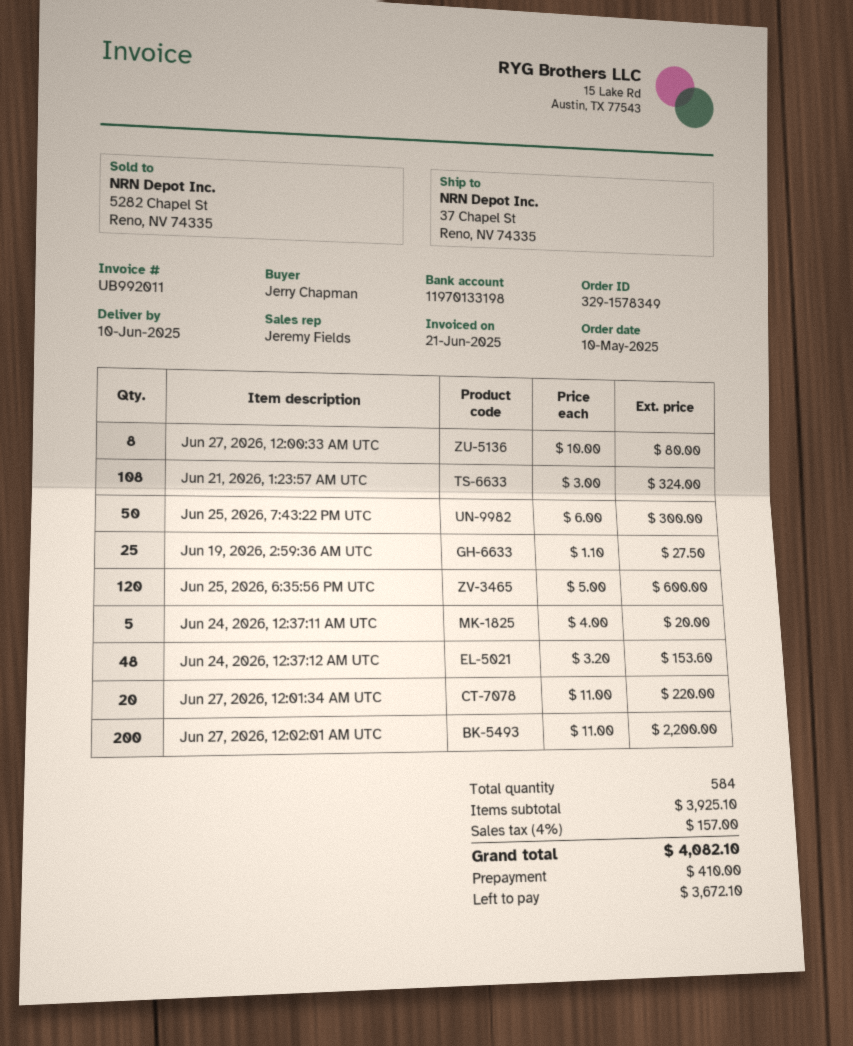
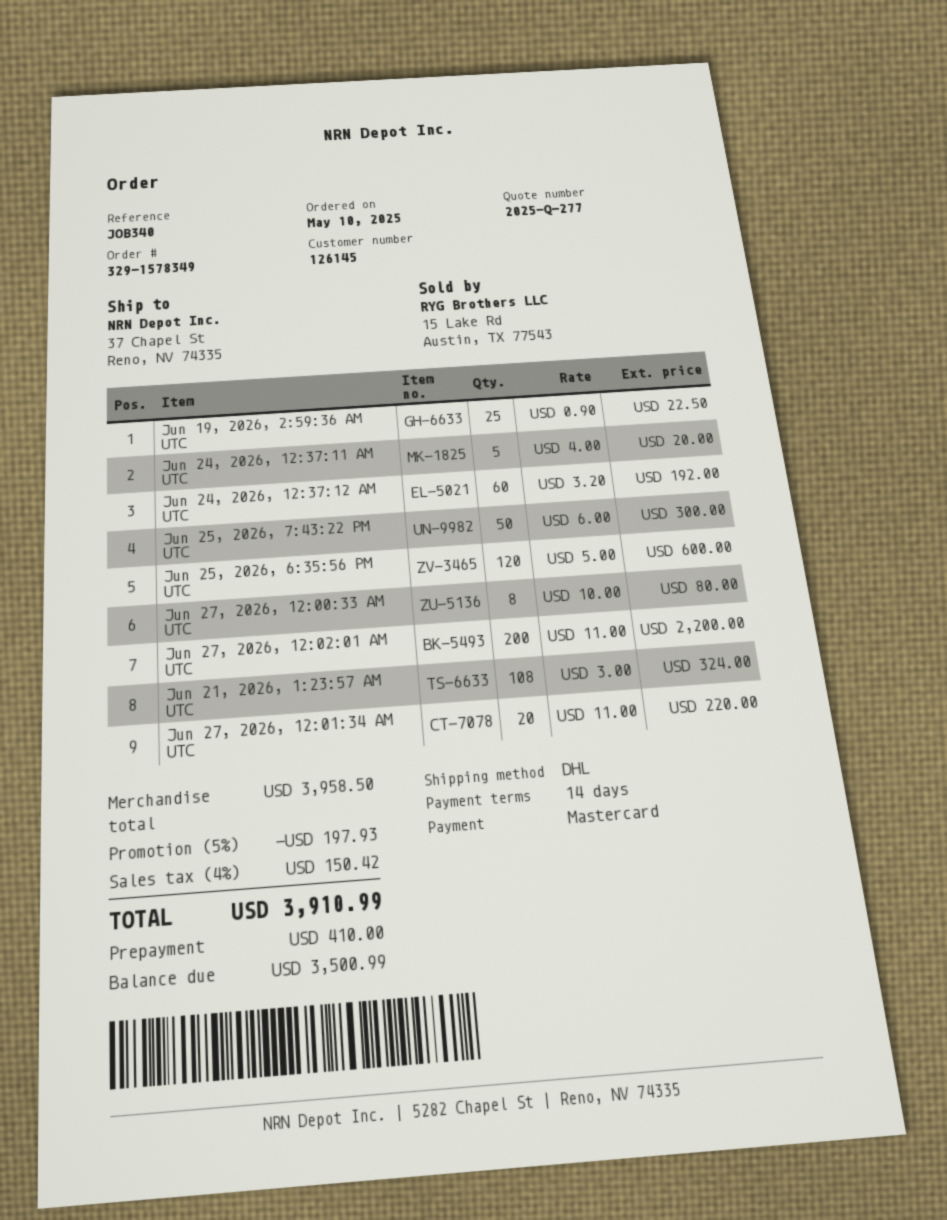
Jun 19, 2026, 2:59:36 AM UTC: 25 x 1.10 = 27.50 -> 25 x 0.90 = 22.50
Jun 24, 2026, 12:37:12 AM UTC: 48 x 3.20 = 153.60 -> 60 x 3.20 = 192.00
subtotal: 3925.10 -> 3958.50
discount: none -> 5% = 197.93
tax: 4% = 157.00 -> 4% = 150.42
total: 4082.10 -> 3910.99
balance: 3672.10 -> 3500.99

